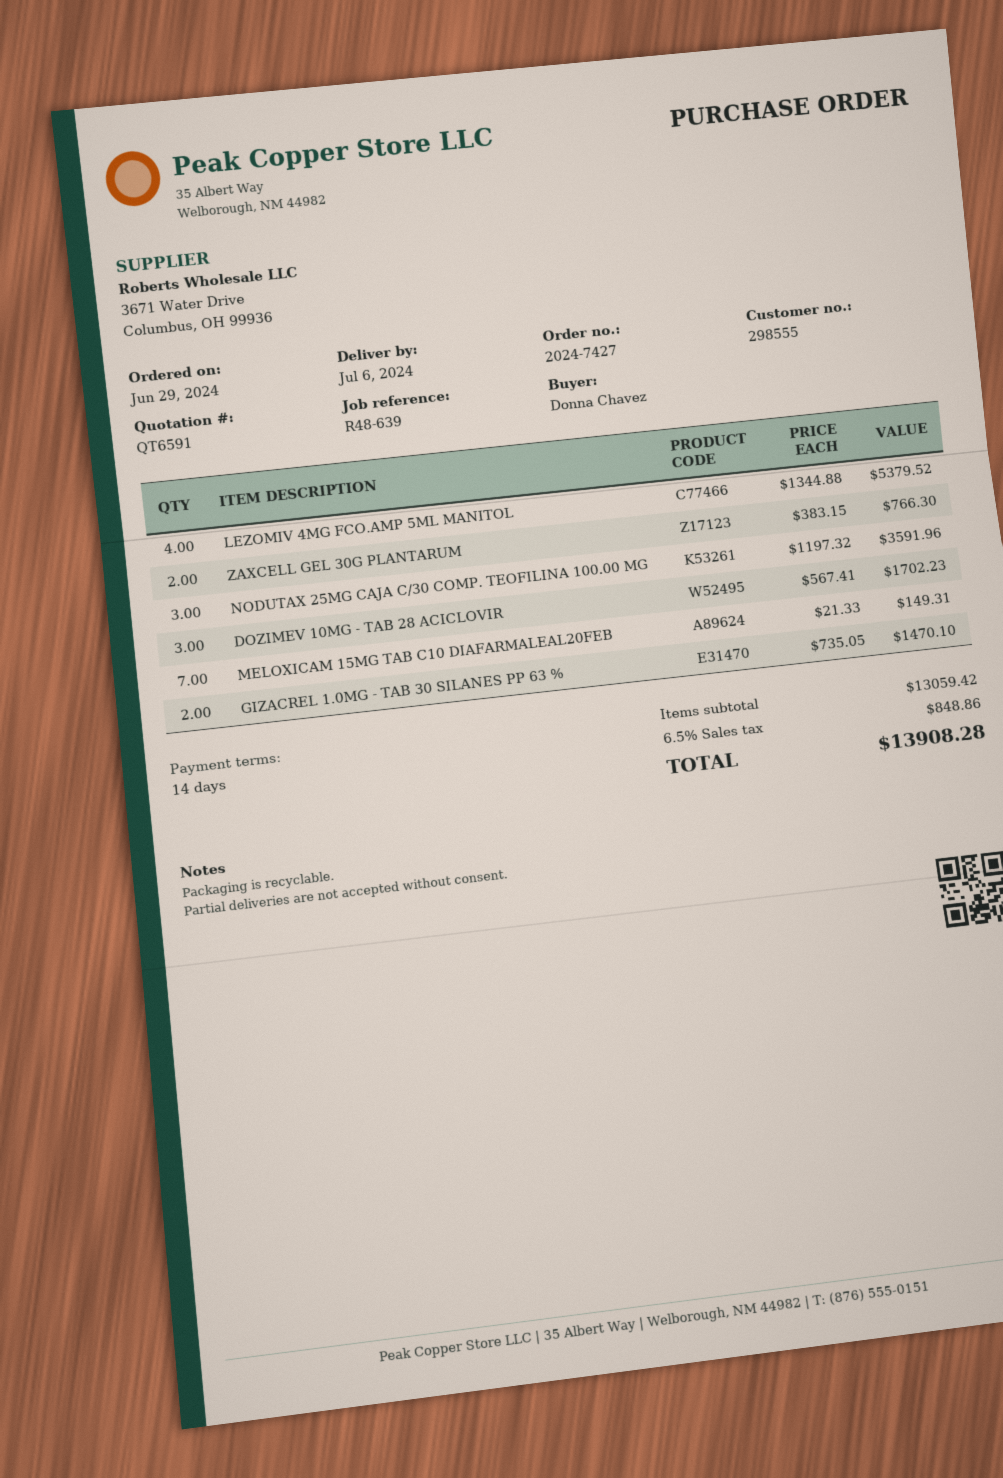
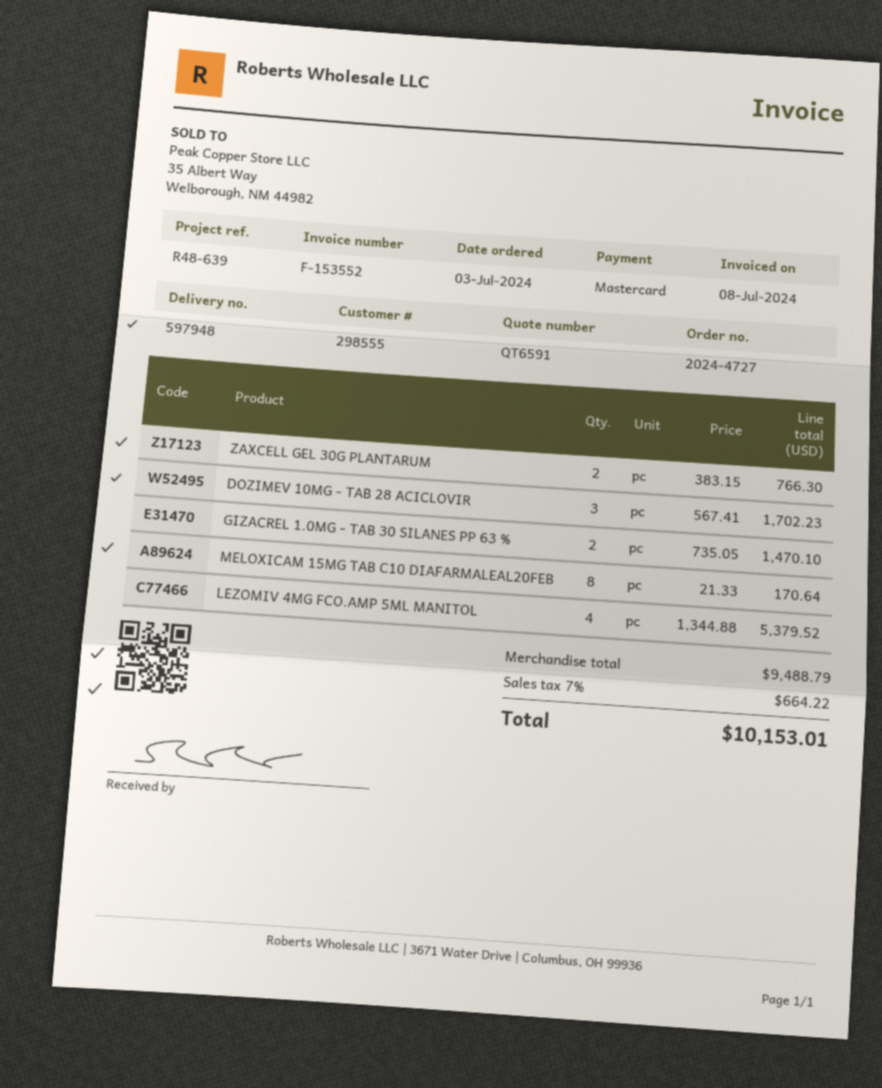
order number: 2024-7427 -> 2024-4727
order date: 2024-06-29 -> 2024-07-03
NODUTAX 25MG CAJA C/30 COMP. TEOFILINA 100.00 MG: 3 x 1197.32 = 3591.96 -> none
MELOXICAM 15MG TAB C10 DIAFARMALEAL20FEB: 7 x 21.33 = 149.31 -> 8 x 21.33 = 170.64
subtotal: 13059.42 -> 9488.79
tax: 6.5% = 848.86 -> 7% = 664.22
total: 13908.28 -> 10153.01

